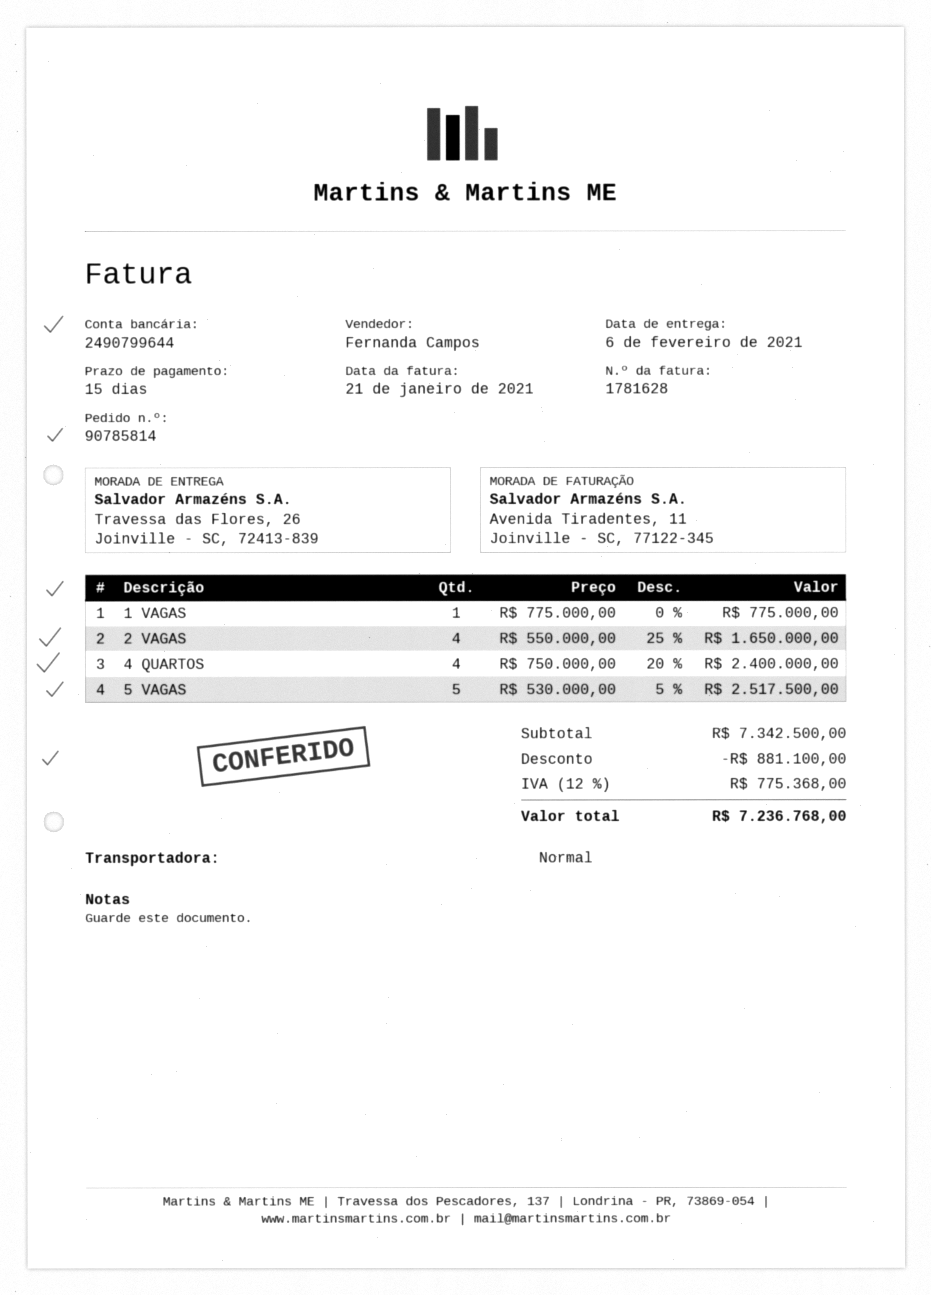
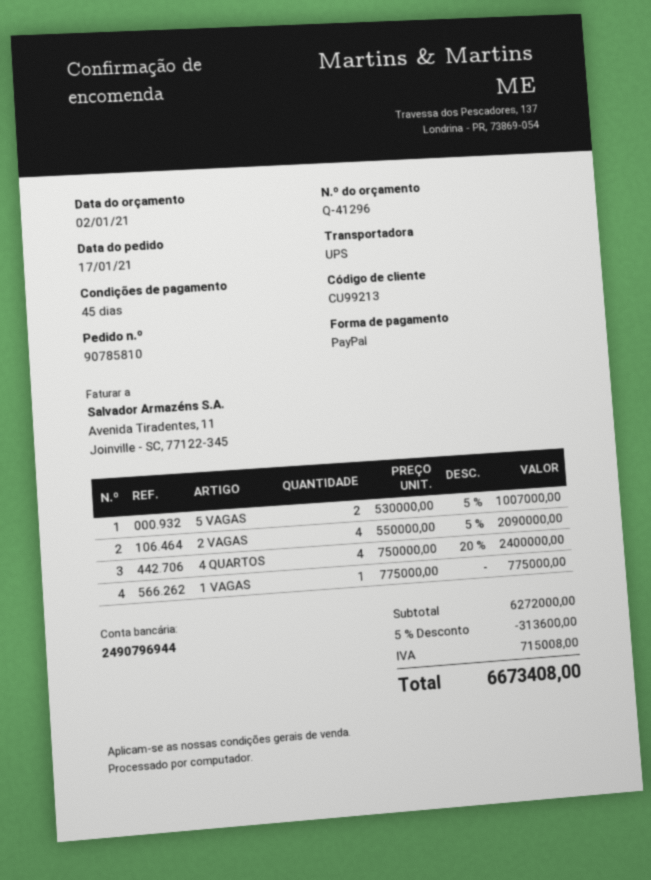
order number: 90785814 -> 90785810
payment terms: 15 days -> 45 days
bank account: 2490799644 -> 2490796944
shipping method: standard -> UPS
2 VAGAS: 4 x 550000.00 - 25% = 1650000.00 -> 4 x 550000.00 - 5% = 2090000.00
5 VAGAS: 5 x 530000.00 - 5% = 2517500.00 -> 2 x 530000.00 - 5% = 1007000.00
subtotal: 7342500.00 -> 6272000.00
discount: 881100.00 -> 313600.00
tax: 775368.00 -> 715008.00
total: 7236768.00 -> 6673408.00

